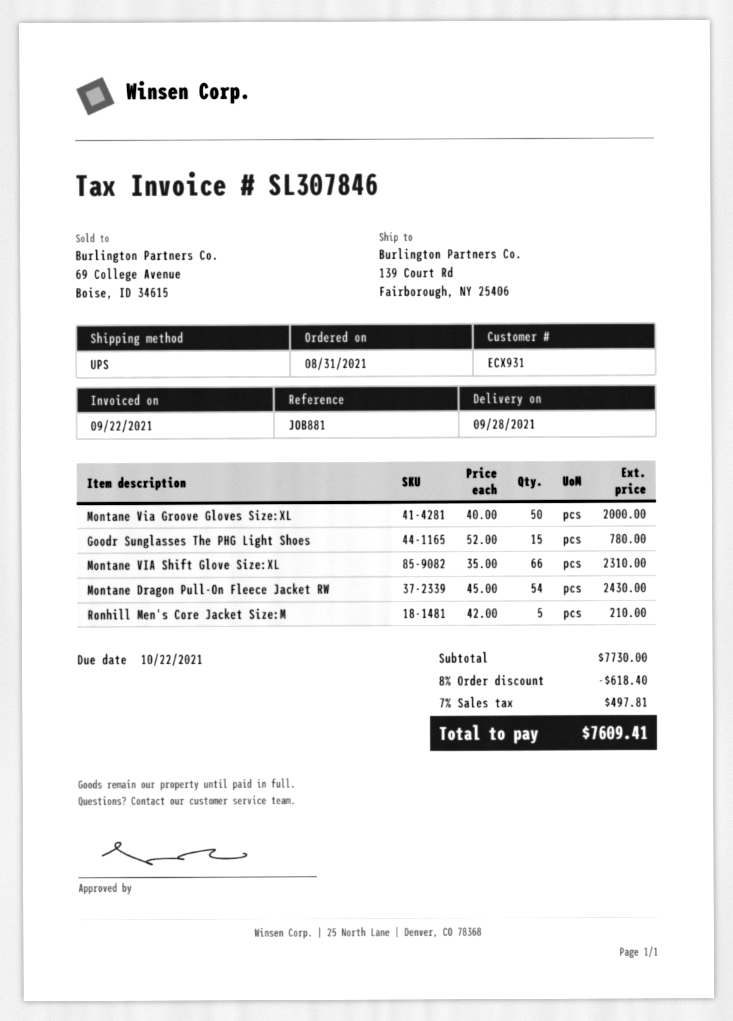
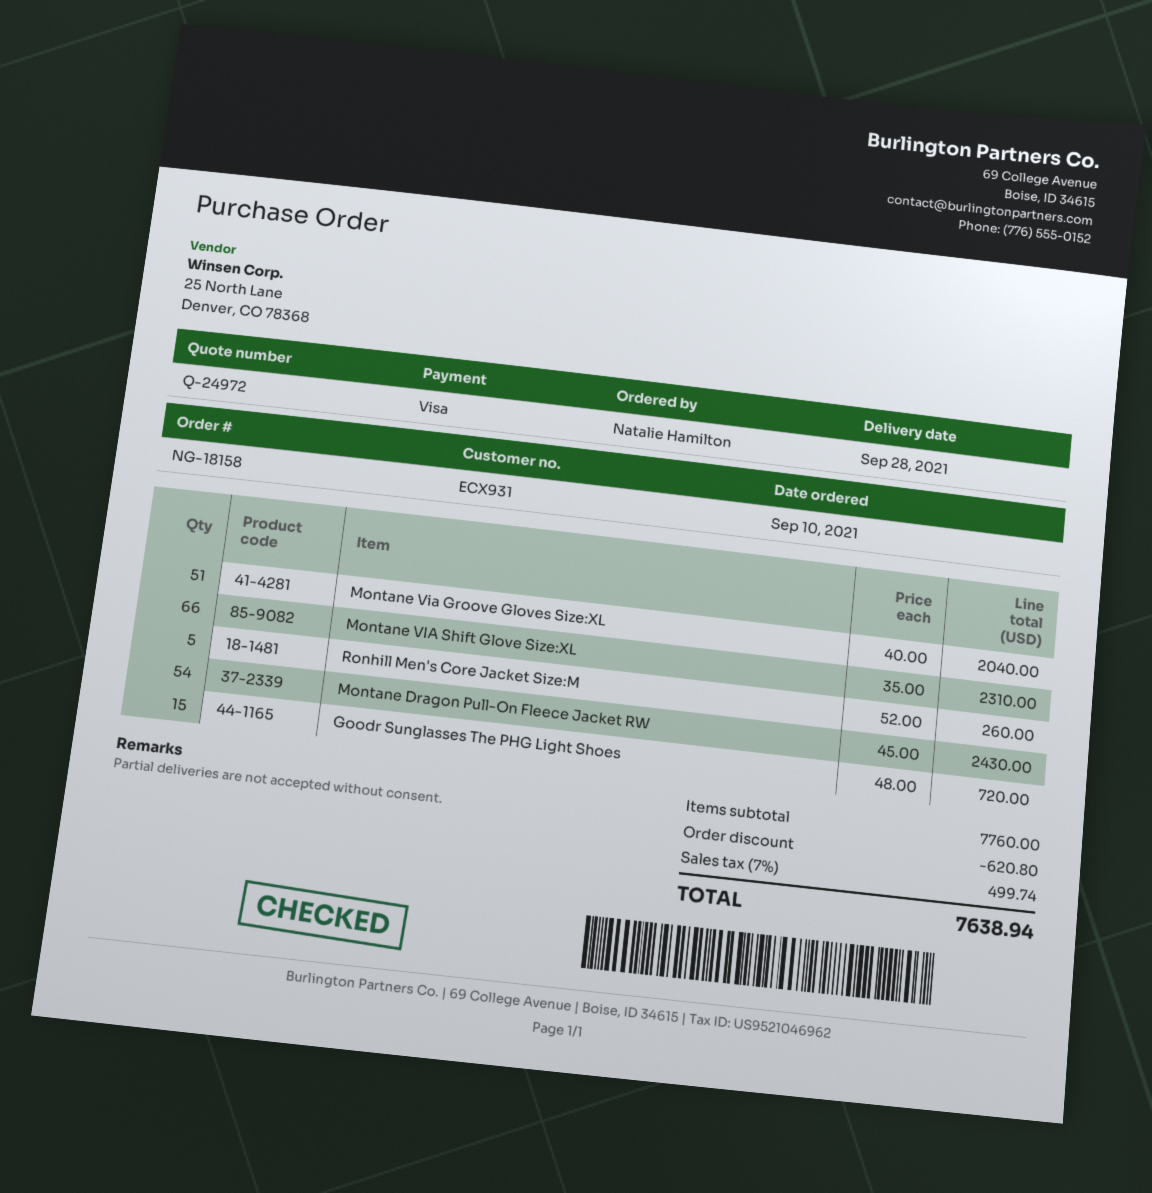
order date: 2021-08-31 -> 2021-09-10
Montane Via Groove Gloves Size:XL: 50 x 40.00 = 2000.00 -> 51 x 40.00 = 2040.00
Goodr Sunglasses The PHG Light Shoes: 15 x 52.00 = 780.00 -> 15 x 48.00 = 720.00
Ronhill Men's Core Jacket Size:M: 5 x 42.00 = 210.00 -> 5 x 52.00 = 260.00
subtotal: 7730.00 -> 7760.00
discount: 618.40 -> 620.80
tax: 7% = 497.81 -> 7% = 499.74
total: 7609.41 -> 7638.94

